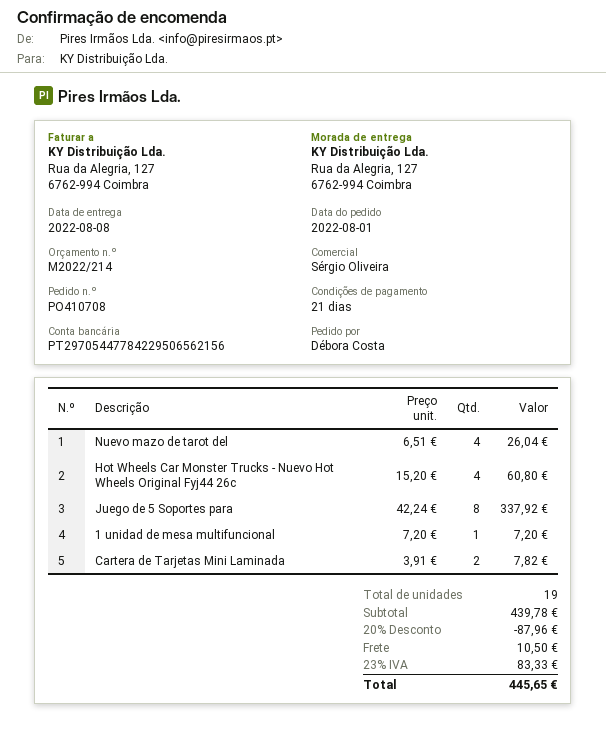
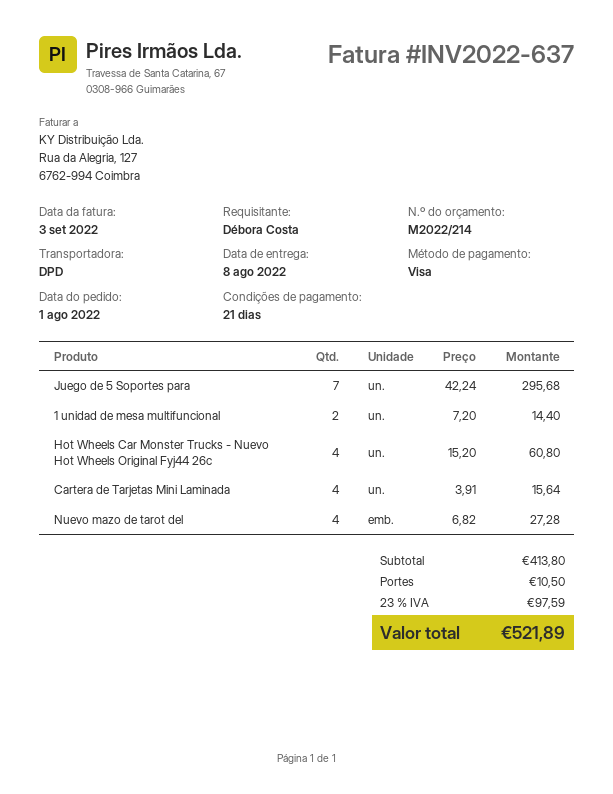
Nuevo mazo de tarot del: 4 x 6.51 = 26.04 -> 4 x 6.82 = 27.28
Juego de 5 Soportes para: 8 x 42.24 = 337.92 -> 7 x 42.24 = 295.68
1 unidad de mesa multifuncional: 1 x 7.20 = 7.20 -> 2 x 7.20 = 14.40
Cartera de Tarjetas Mini Laminada: 2 x 3.91 = 7.82 -> 4 x 3.91 = 15.64
subtotal: 439.78 -> 413.80
discount: 20% = 87.96 -> none
tax: 23% = 83.33 -> 23% = 97.59
total: 445.65 -> 521.89

